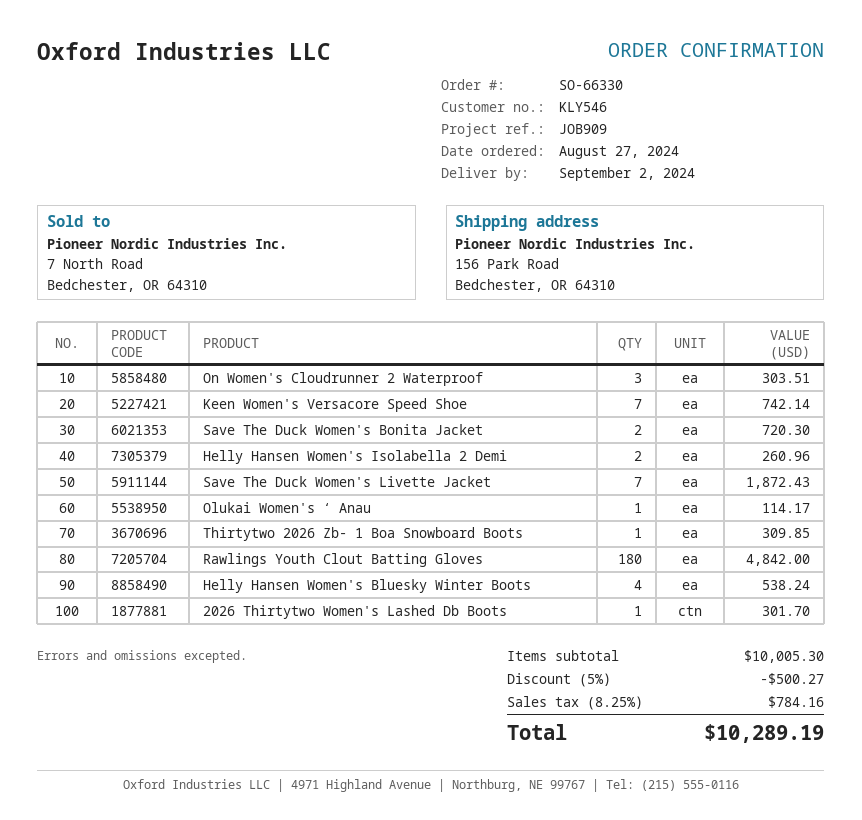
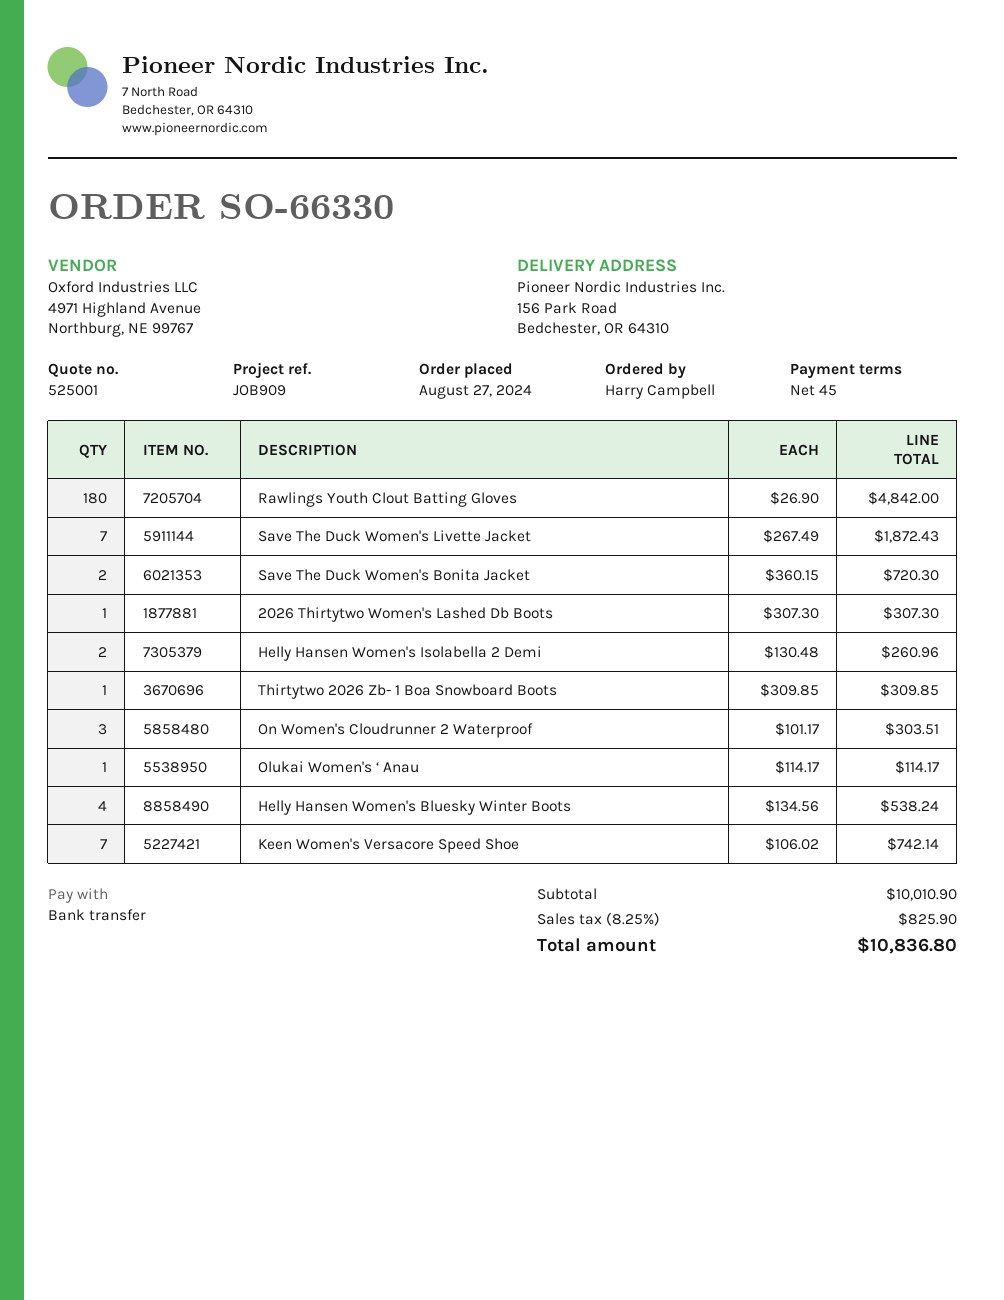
2026 Thirtytwo Women's Lashed Db Boots: 1 for 301.70 -> 1 for 307.30
subtotal: 10005.30 -> 10010.90
discount: 5% = 500.27 -> none
tax: 8.25% = 784.16 -> 8.25% = 825.90
total: 10289.19 -> 10836.80

